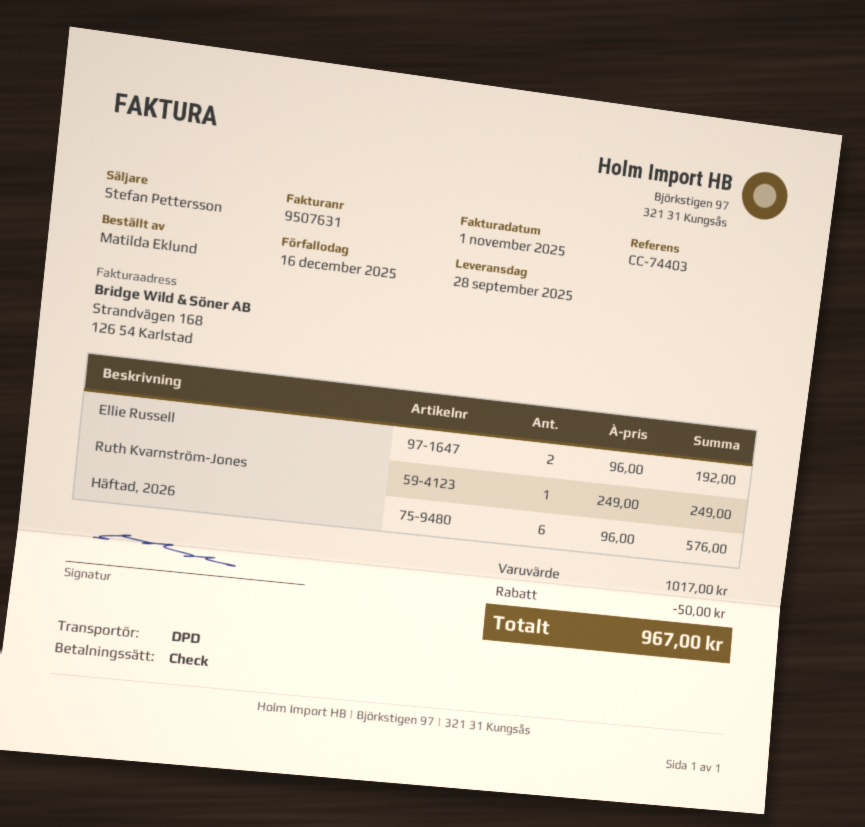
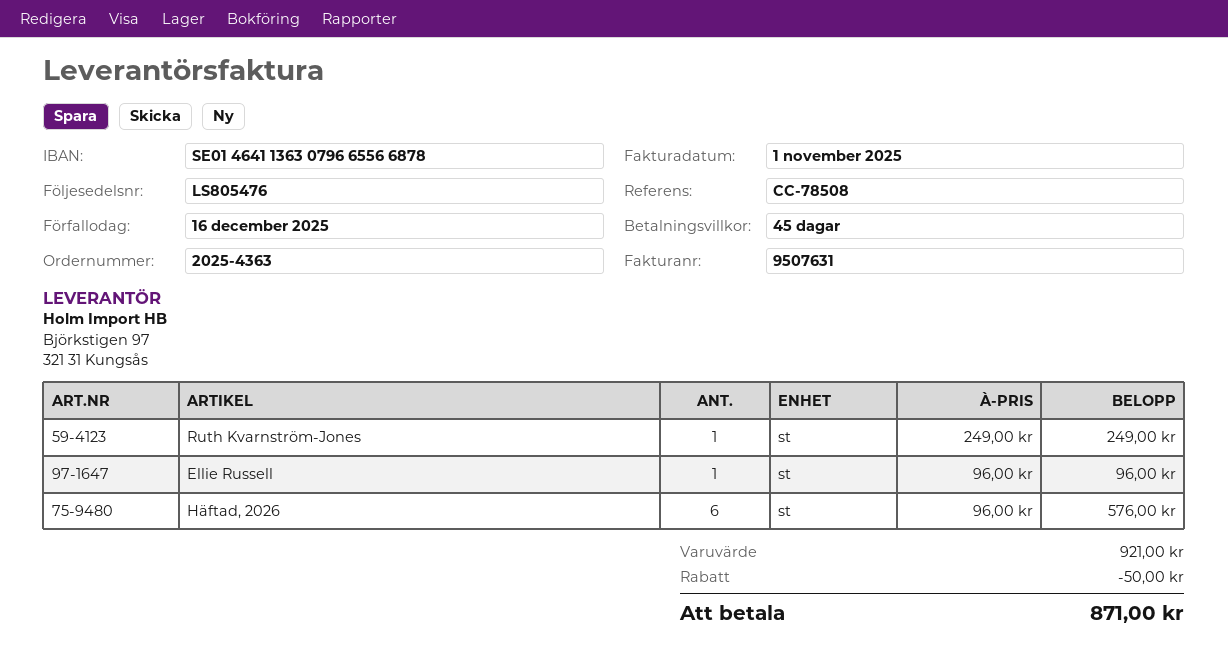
reference: CC-74403 -> CC-78508
Ellie Russell: 2 x 96.00 = 192.00 -> 1 x 96.00 = 96.00
subtotal: 1017.00 -> 921.00
total: 967.00 -> 871.00

